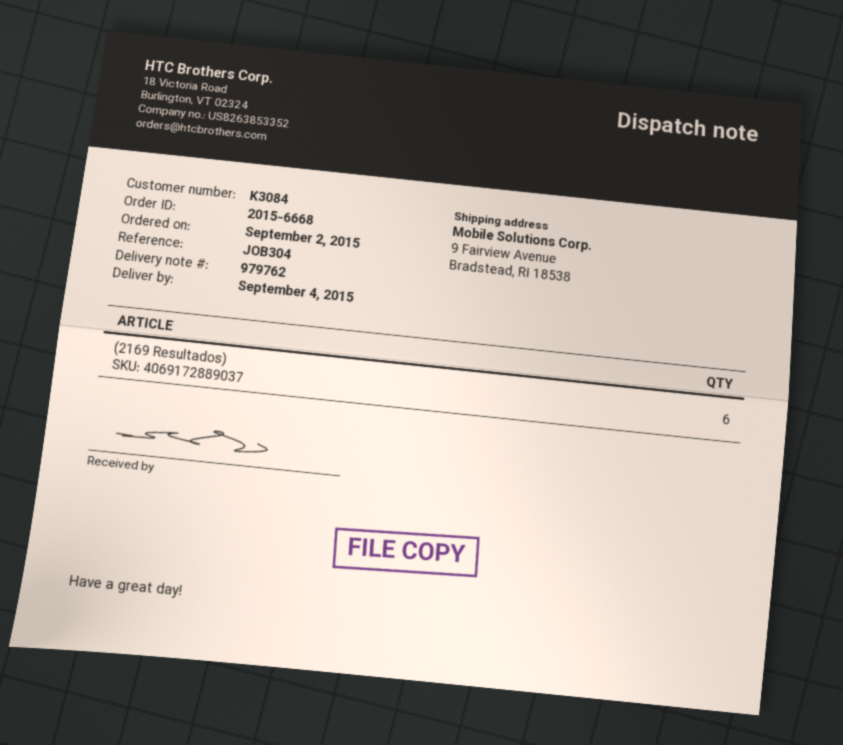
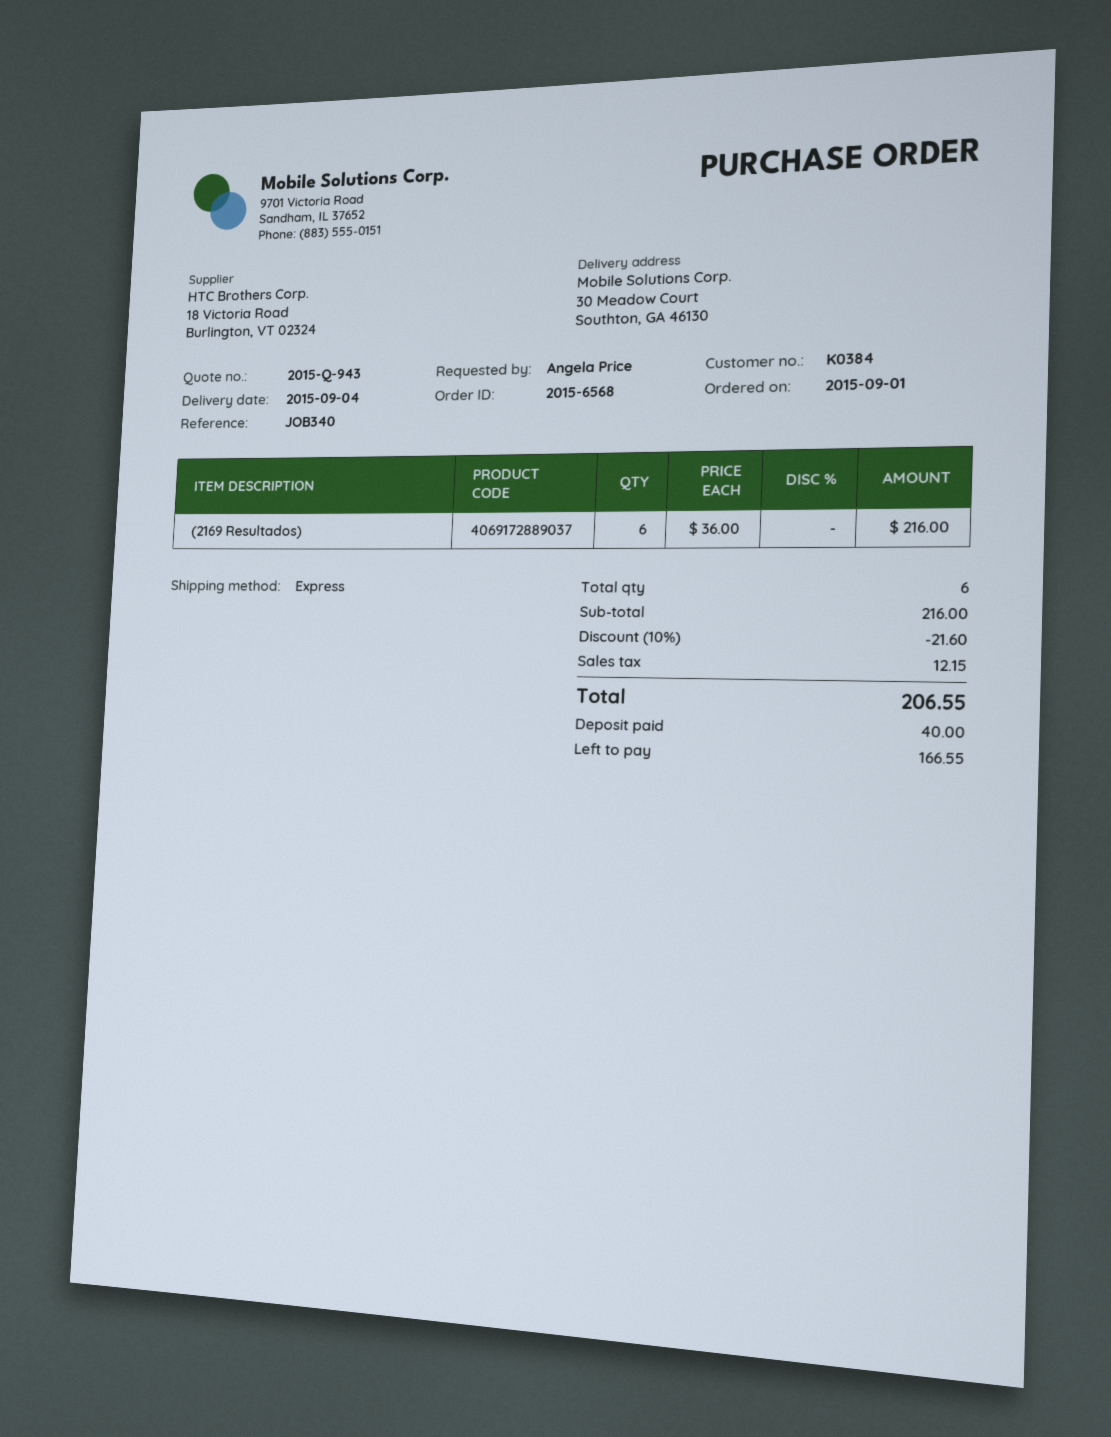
order number: 2015-6668 -> 2015-6568
order date: 2015-09-02 -> 2015-09-01
customer number: K3084 -> K0384
reference: JOB304 -> JOB340
ship to: 9 Fairview Avenue, Bradstead, RI 18538 -> 30 Meadow Court, Southton, GA 46130

